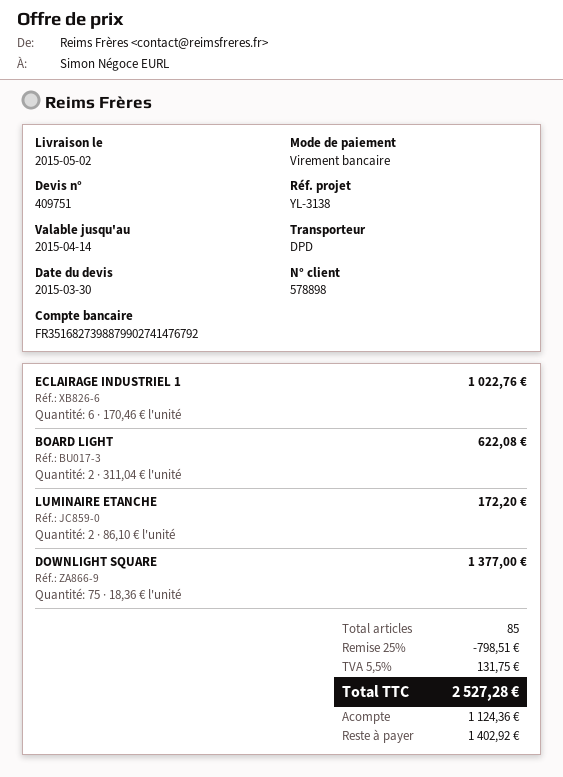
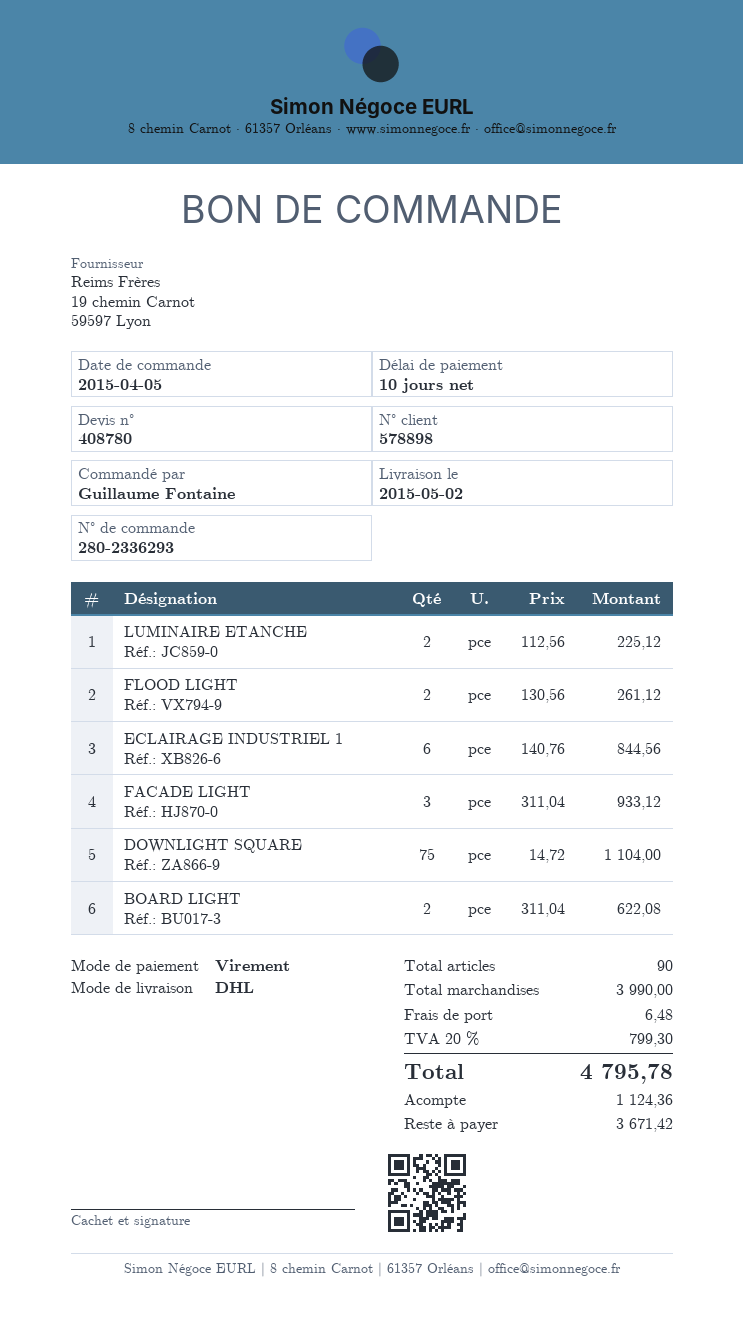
quote number: 409751 -> 408780
shipping method: DPD -> DHL
ECLAIRAGE INDUSTRIEL 1: 6 x 170.46 = 1022.76 -> 6 x 140.76 = 844.56
LUMINAIRE ETANCHE: 2 x 86.10 = 172.20 -> 2 x 112.56 = 225.12
DOWNLIGHT SQUARE: 75 x 18.36 = 1377.00 -> 75 x 14.72 = 1104.00
FLOOD LIGHT: none -> 2 x 130.56 = 261.12
FACADE LIGHT: none -> 3 x 311.04 = 933.12
total quantity: 85 -> 90
discount: 25% = 798.51 -> none
shipping: none -> 6.48
tax: 5.5% = 131.75 -> 20% = 799.30
total: 2527.28 -> 4795.78
balance: 1402.92 -> 3671.42

